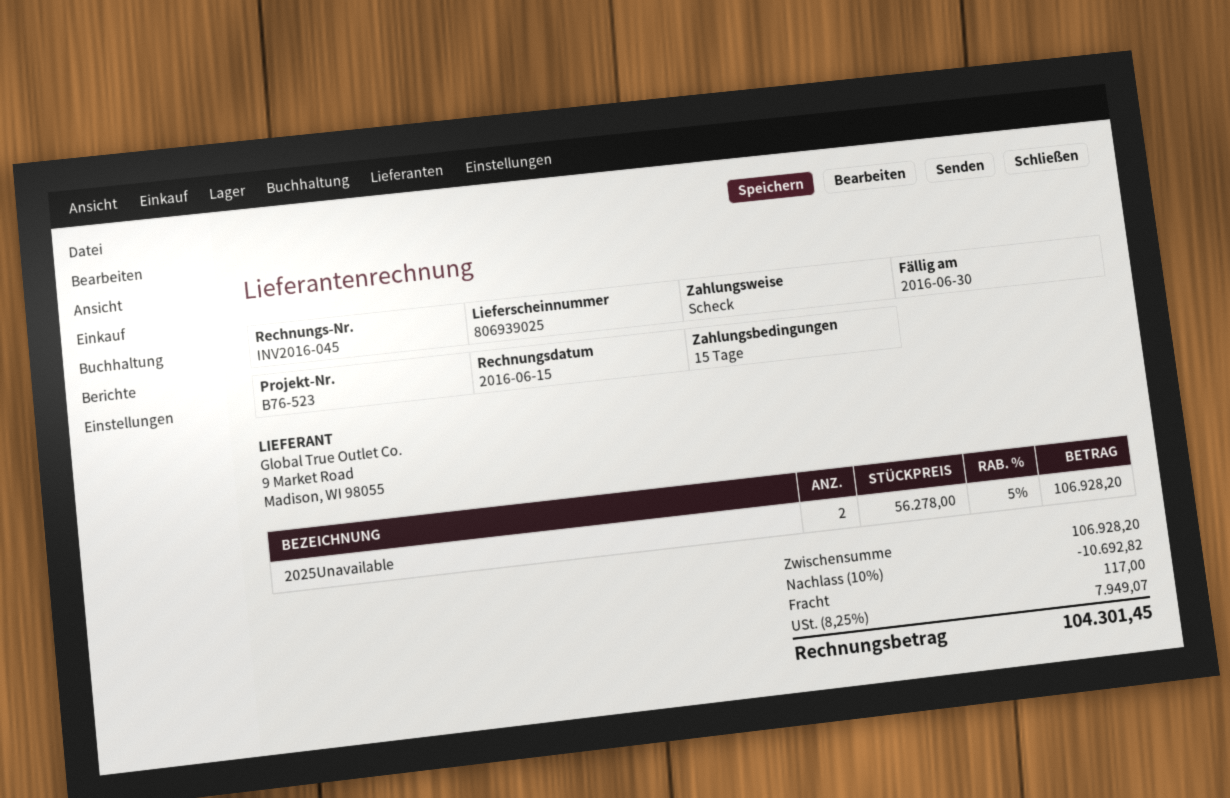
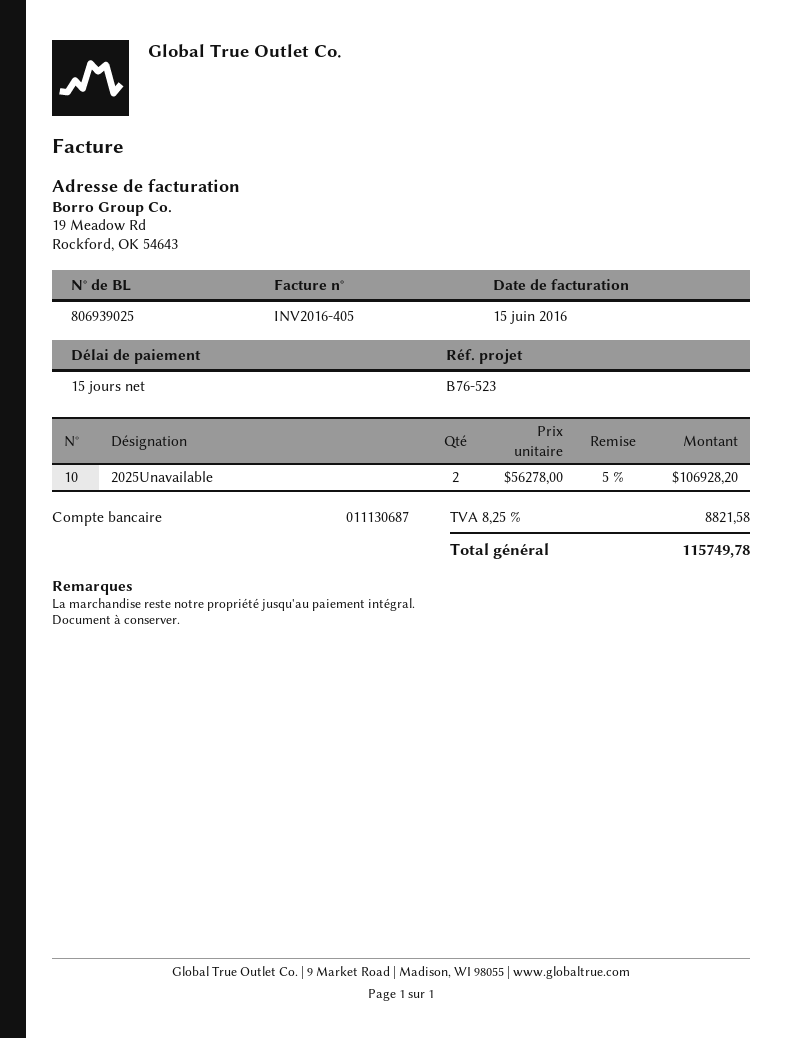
invoice number: INV2016-045 -> INV2016-405
discount: 10% = 10692.82 -> none
shipping: 117.00 -> none
tax: 8.25% = 7949.07 -> 8.25% = 8821.58
total: 104301.45 -> 115749.78

